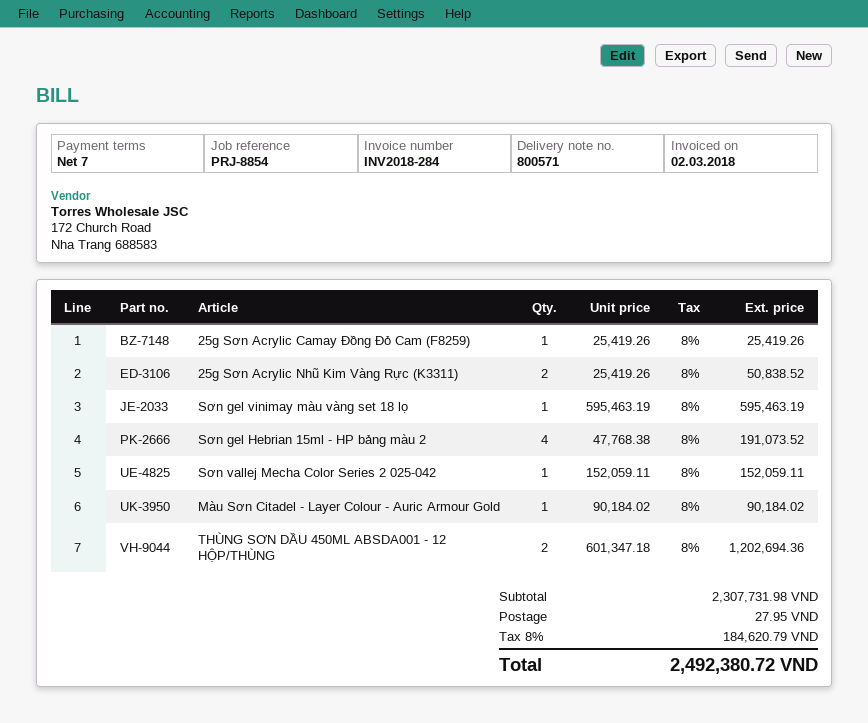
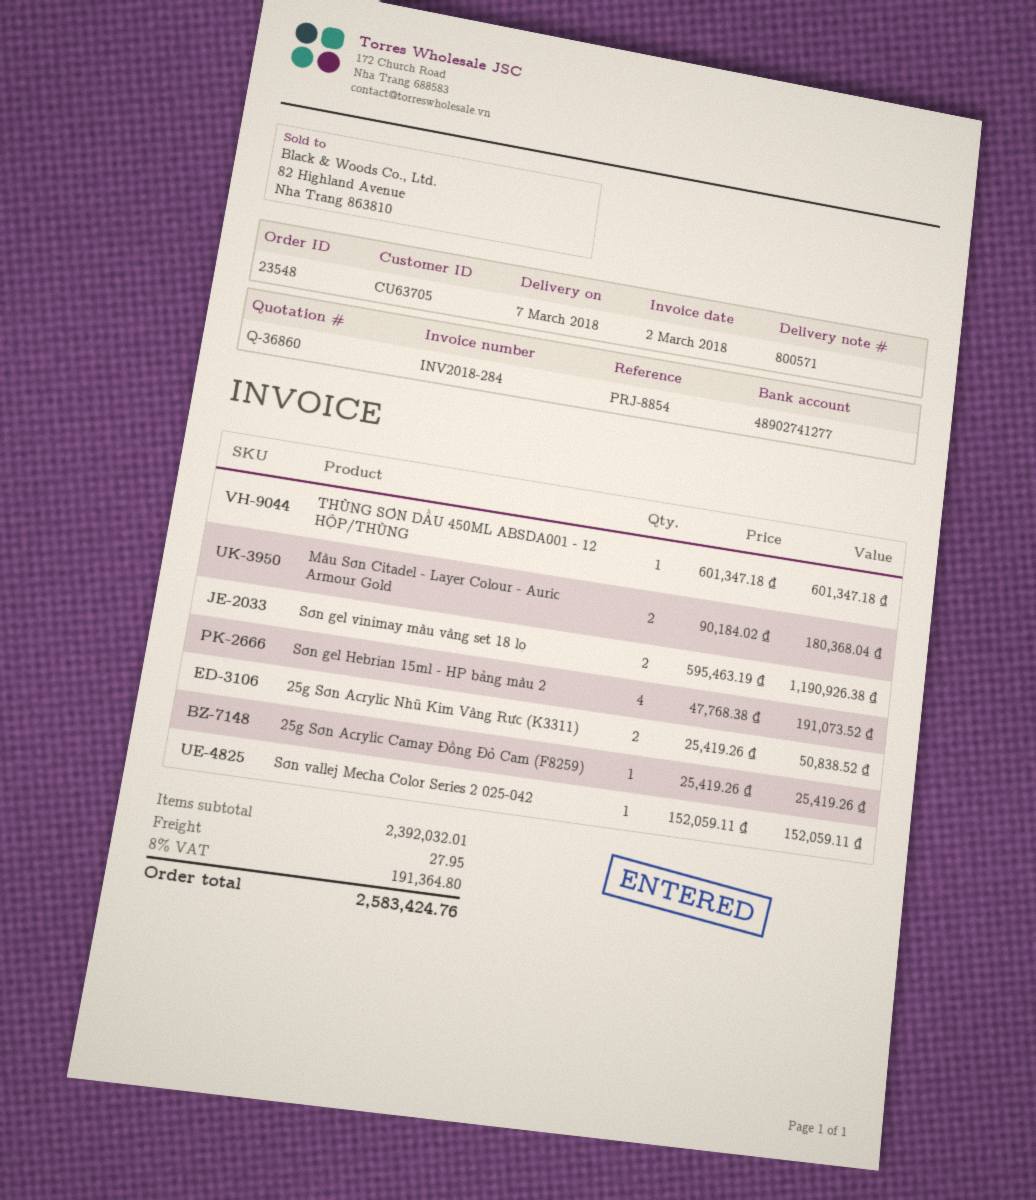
Sơn gel vinimay màu vàng set 18 lọ: 1 x 595463.19 = 595463.19 -> 2 x 595463.19 = 1190926.38
Màu Sơn Citadel - Layer Colour - Auric Armour Gold: 1 x 90184.02 = 90184.02 -> 2 x 90184.02 = 180368.04
THÙNG SƠN DẦU 450ML ABSDA001 - 12 HỘP/THÙNG: 2 x 601347.18 = 1202694.36 -> 1 x 601347.18 = 601347.18
subtotal: 2307731.98 -> 2392032.01
tax: 8% = 184620.79 -> 8% = 191364.80
total: 2492380.72 -> 2583424.76

